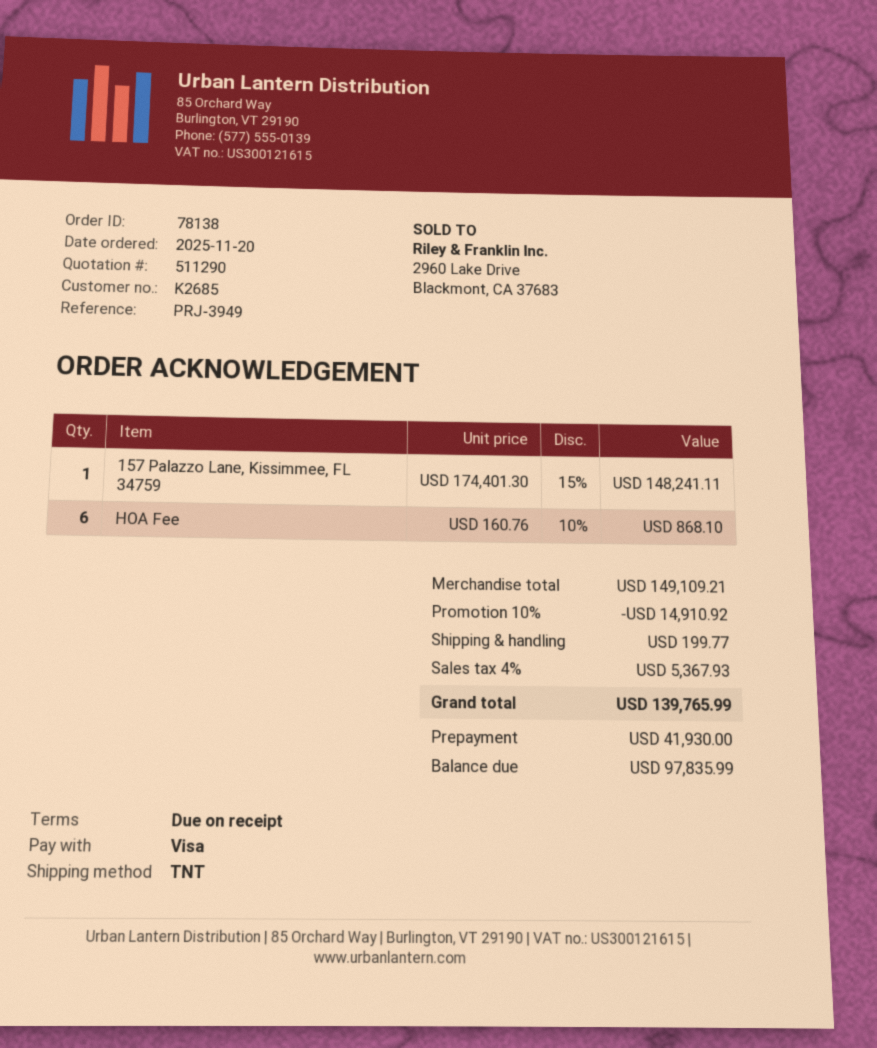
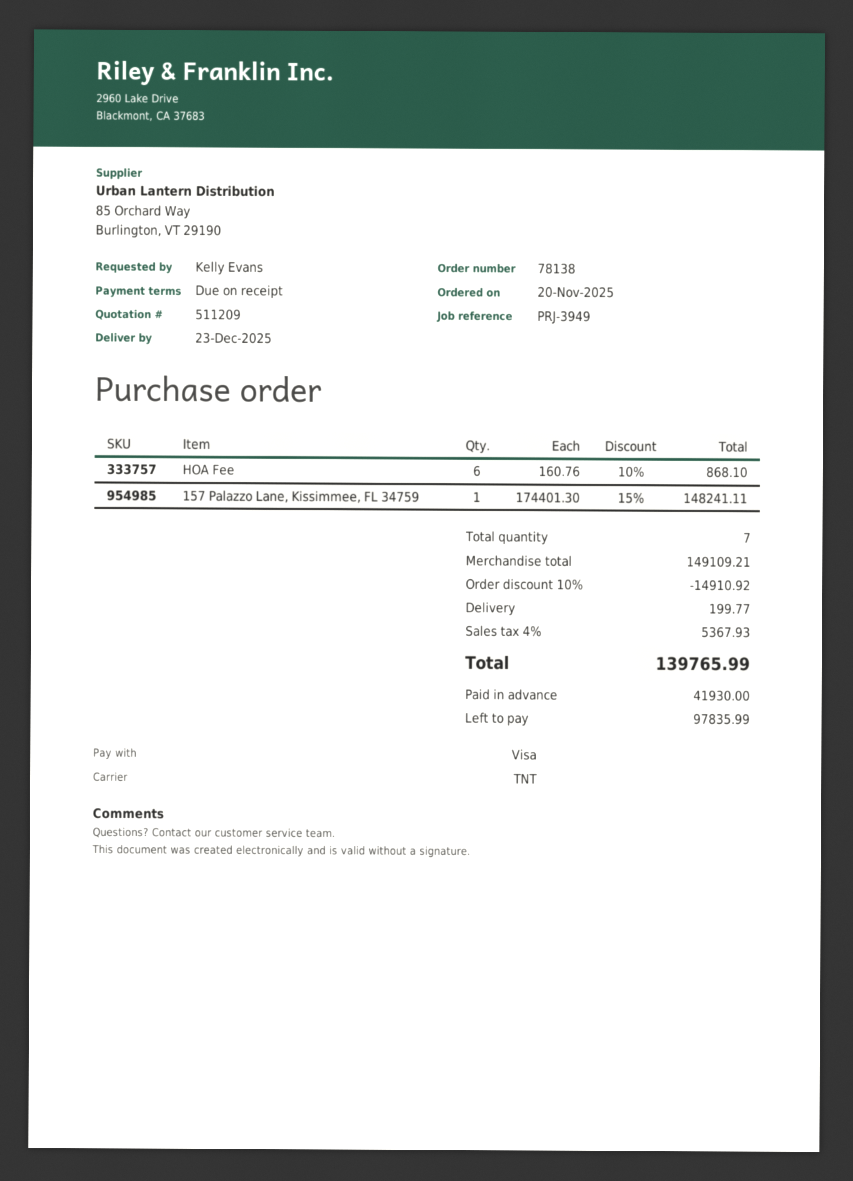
quote number: 511290 -> 511209

